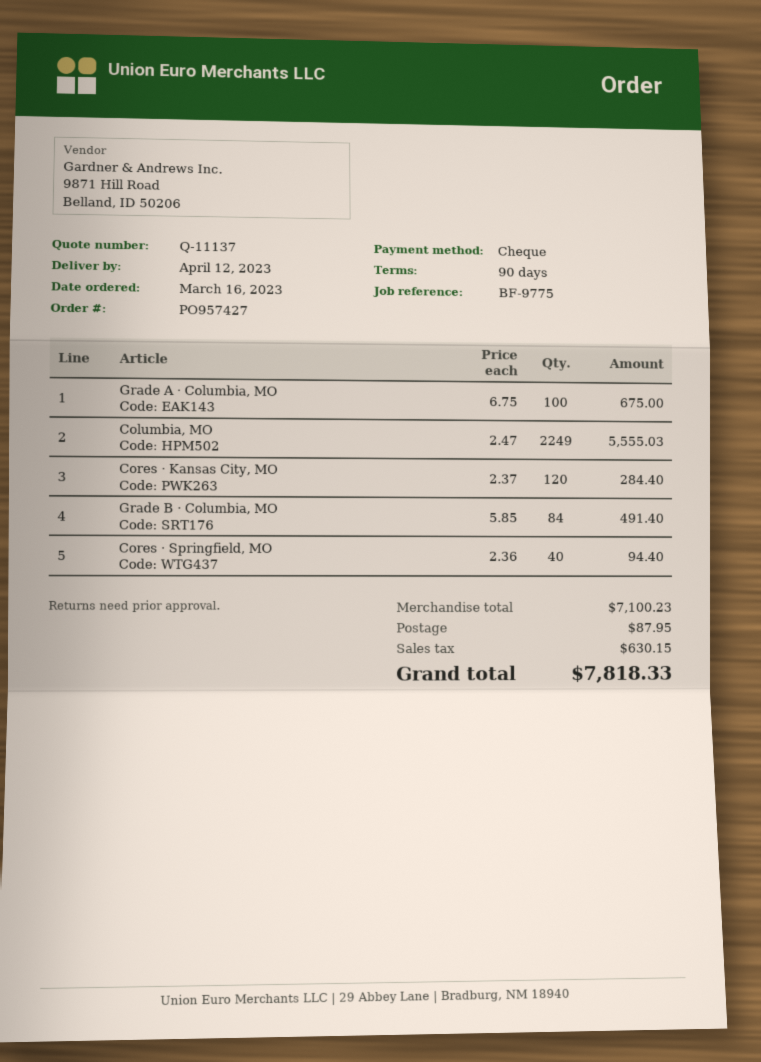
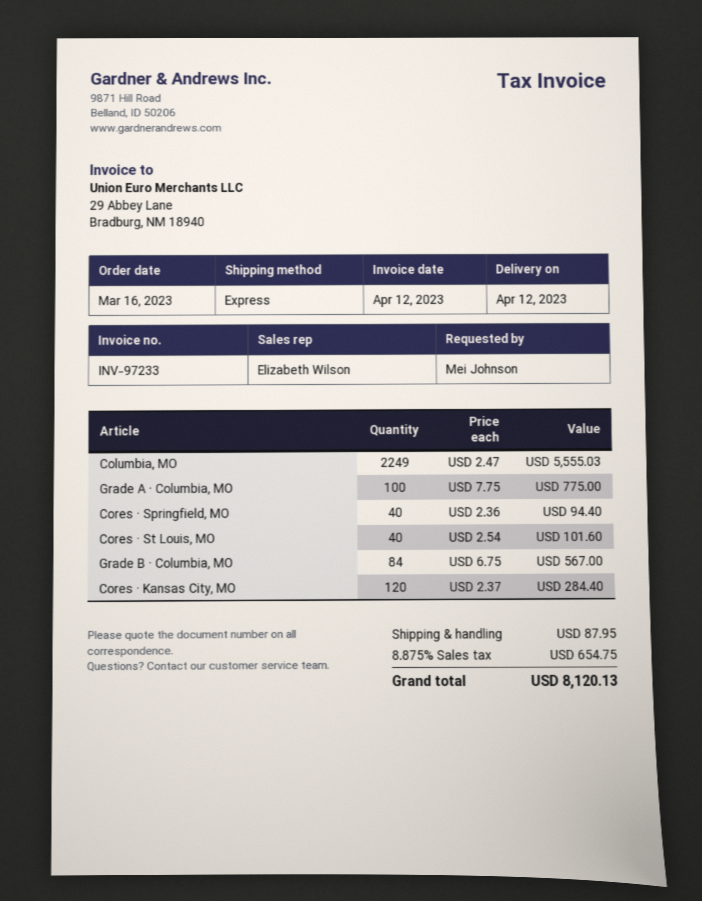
Grade A · Columbia, MO: 100 x 6.75 = 675.00 -> 100 x 7.75 = 775.00
Grade B · Columbia, MO: 84 x 5.85 = 491.40 -> 84 x 6.75 = 567.00
Cores · St Louis, MO: none -> 40 x 2.54 = 101.60
tax: 630.15 -> 654.75
total: 7818.33 -> 8120.13

